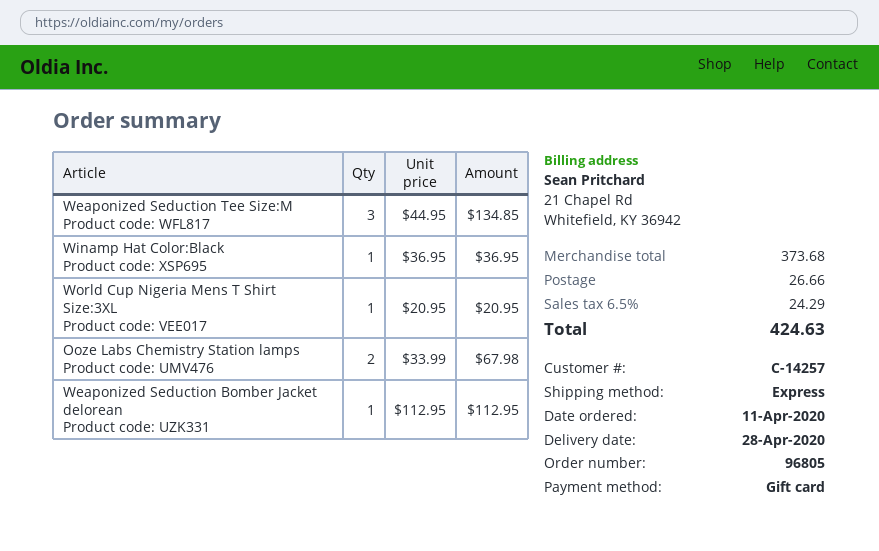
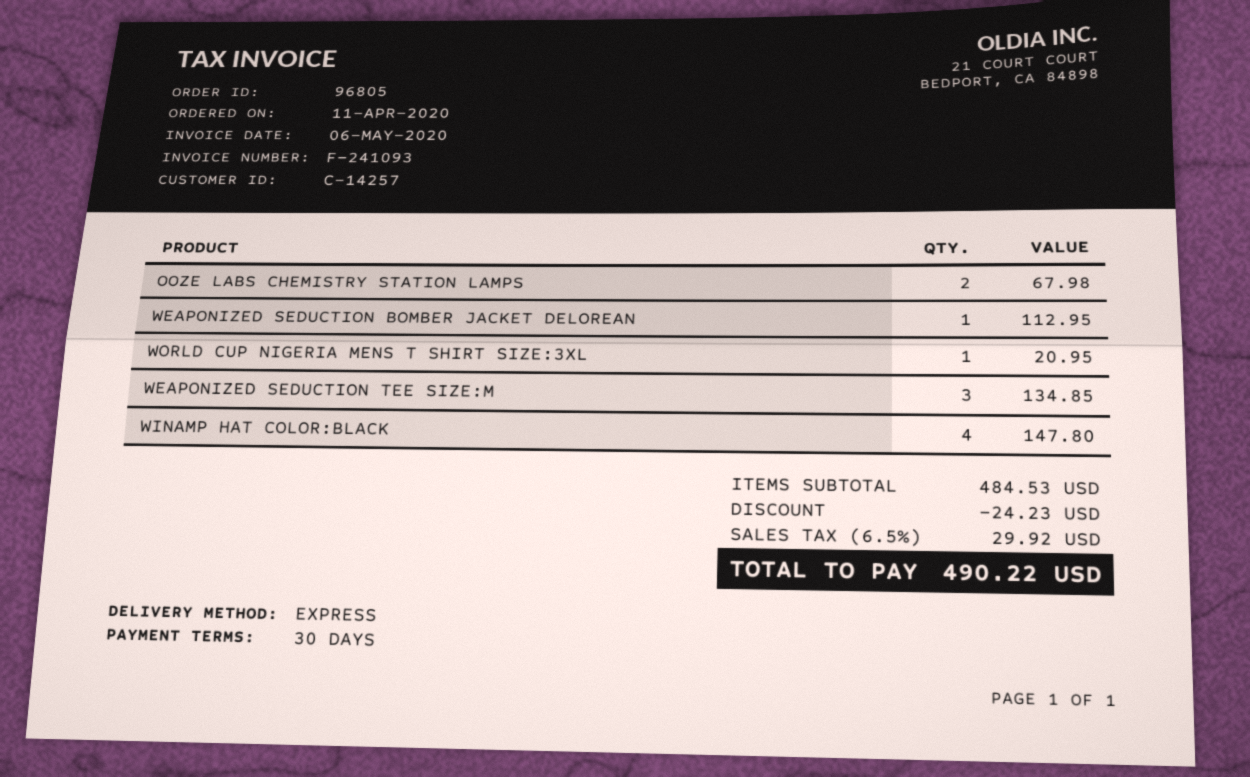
Winamp Hat Color:Black: 1 for 36.95 -> 4 for 147.80
subtotal: 373.68 -> 484.53
discount: none -> 24.23
shipping: 26.66 -> none
tax: 6.5% = 24.29 -> 6.5% = 29.92
total: 424.63 -> 490.22

